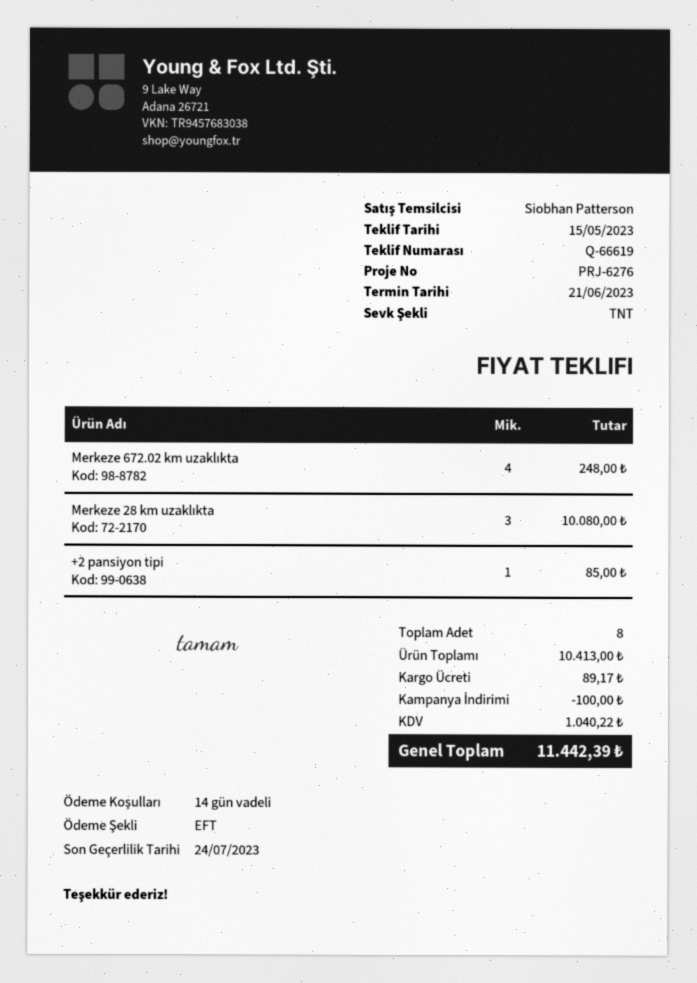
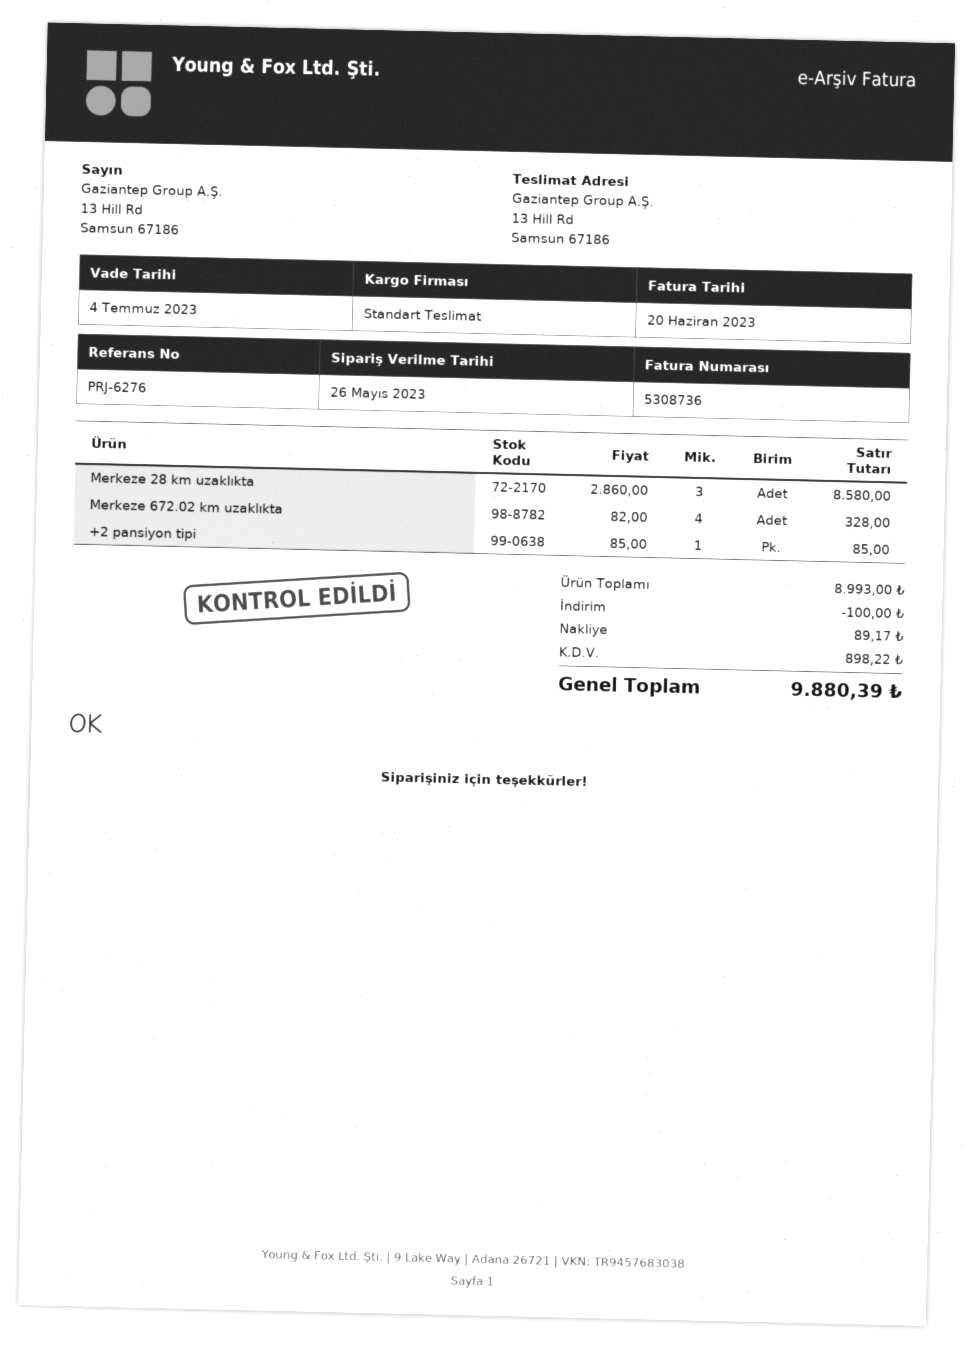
shipping method: TNT -> standard
Merkeze 672.02 km uzaklıkta: 4 for 248.00 -> 4 for 328.00
Merkeze 28 km uzaklıkta: 3 for 10080.00 -> 3 for 8580.00
subtotal: 10413.00 -> 8993.00
tax: 1040.22 -> 898.22
total: 11442.39 -> 9880.39

